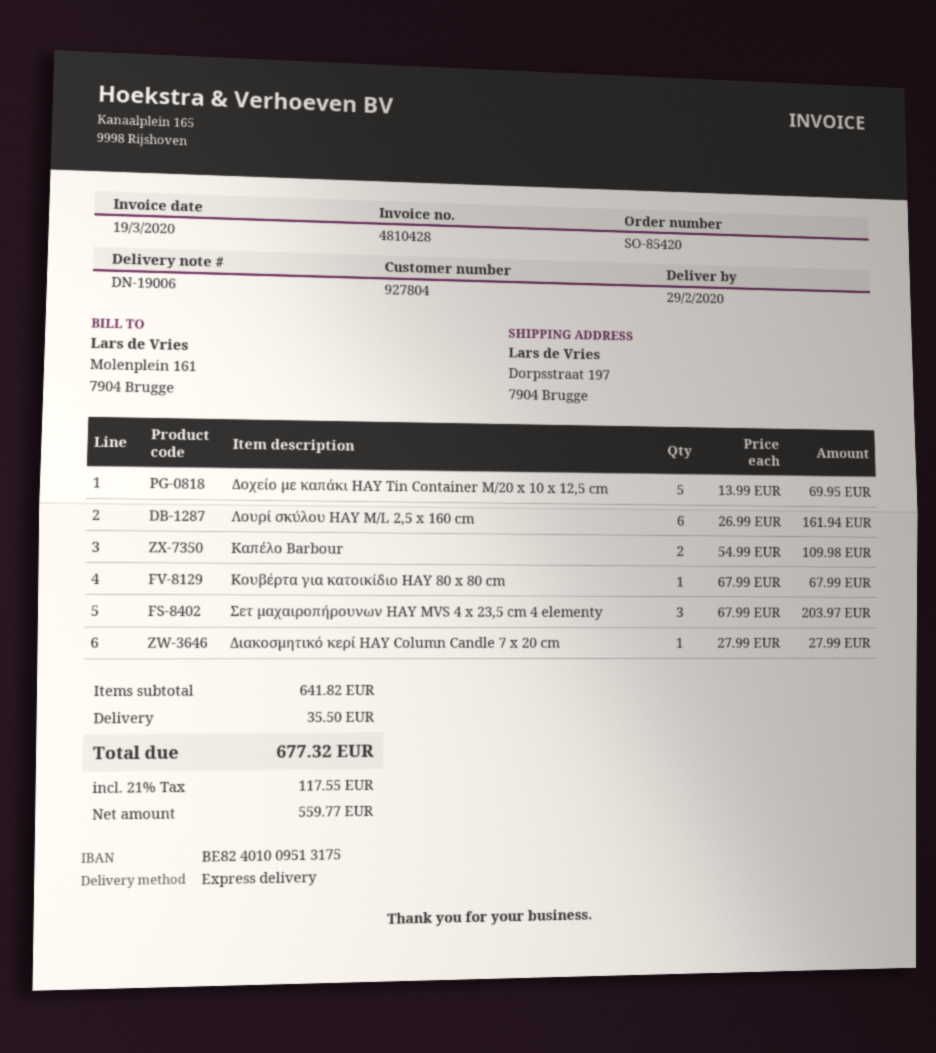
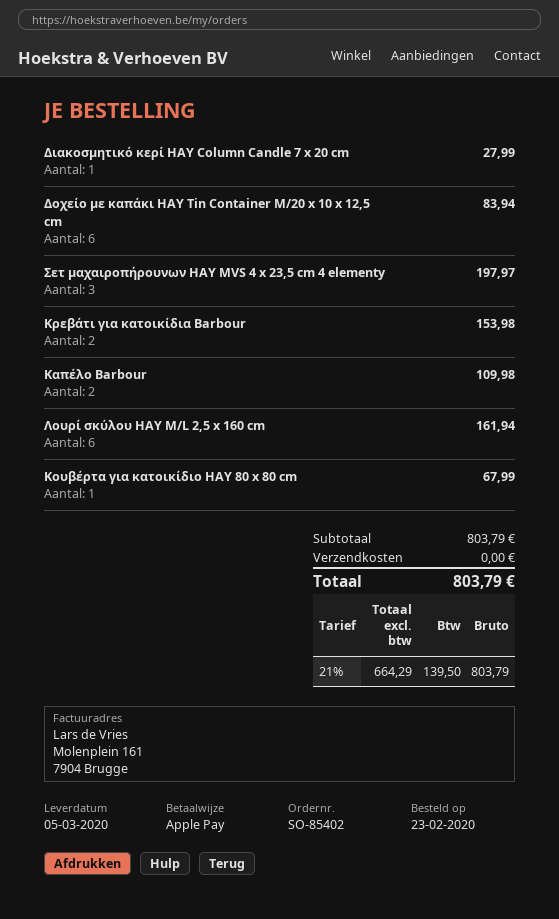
order number: SO-85420 -> SO-85402
delivery date: 2020-02-29 -> 2020-03-05
Δοχείο με καπάκι HAY Tin Container M/20 x 10 x 12,5 cm: 5 for 69.95 -> 6 for 83.94
Σετ μαχαιροπήρουνων HAY MVS 4 x 23,5 cm 4 elementy: 3 for 203.97 -> 3 for 197.97
Κρεβάτι για κατοικίδια Barbour: none -> 2 for 153.98
subtotal: 641.82 -> 803.79
shipping: 35.50 -> 0.00
net: 559.77 -> 664.29
tax: 21% = 117.55 -> 21% = 139.50
total: 677.32 -> 803.79

